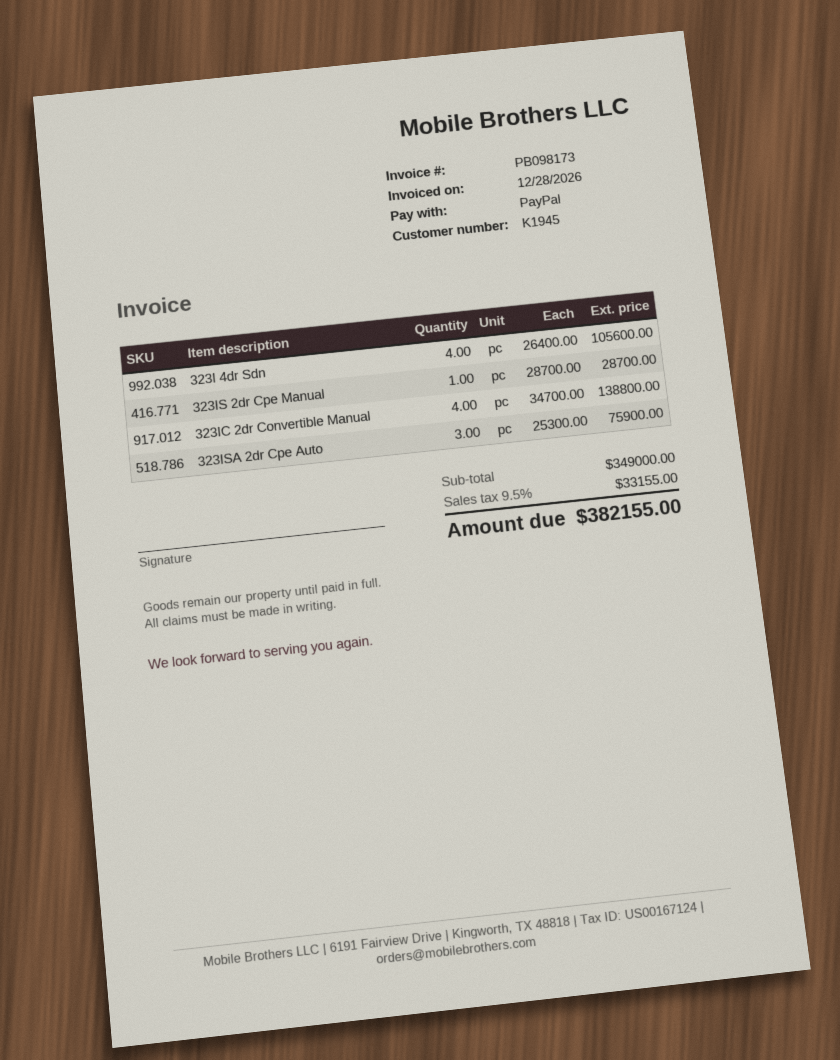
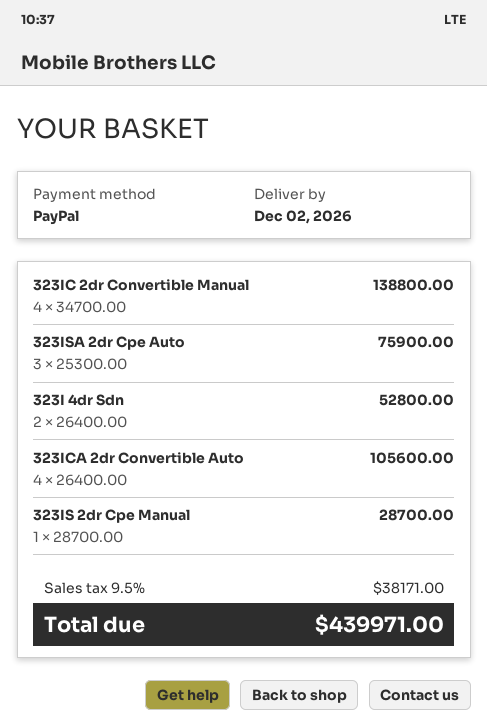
323I 4dr Sdn: 4 x 26400.00 = 105600.00 -> 2 x 26400.00 = 52800.00
323ICA 2dr Convertible Auto: none -> 4 x 26400.00 = 105600.00
tax: 9.5% = 33155.00 -> 9.5% = 38171.00
total: 382155.00 -> 439971.00

